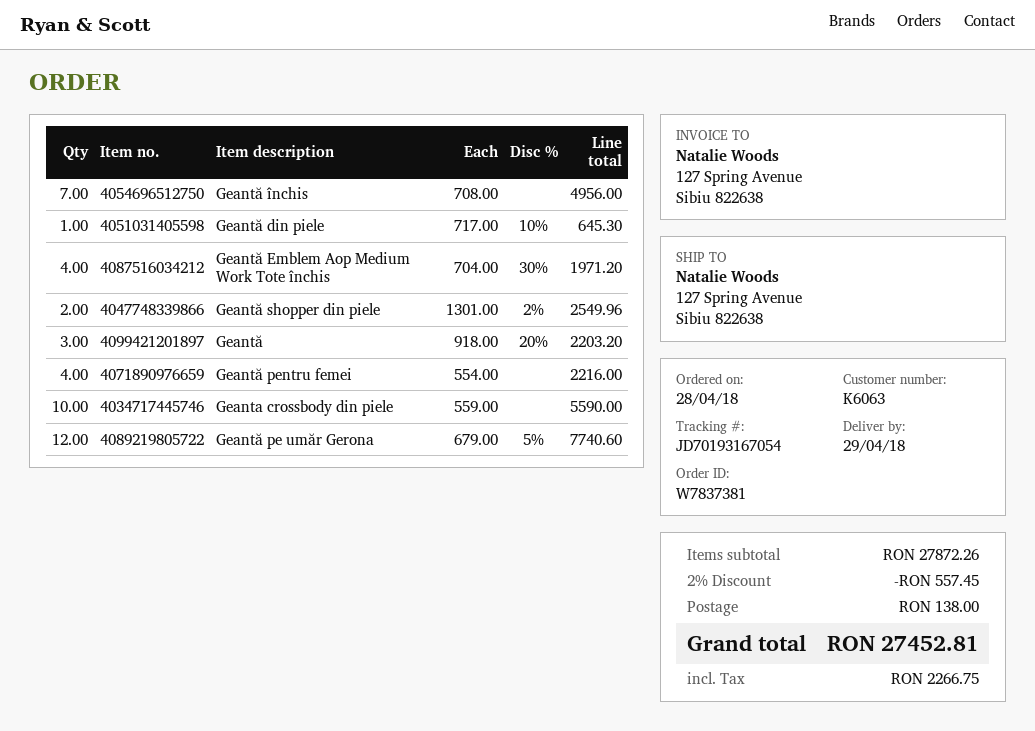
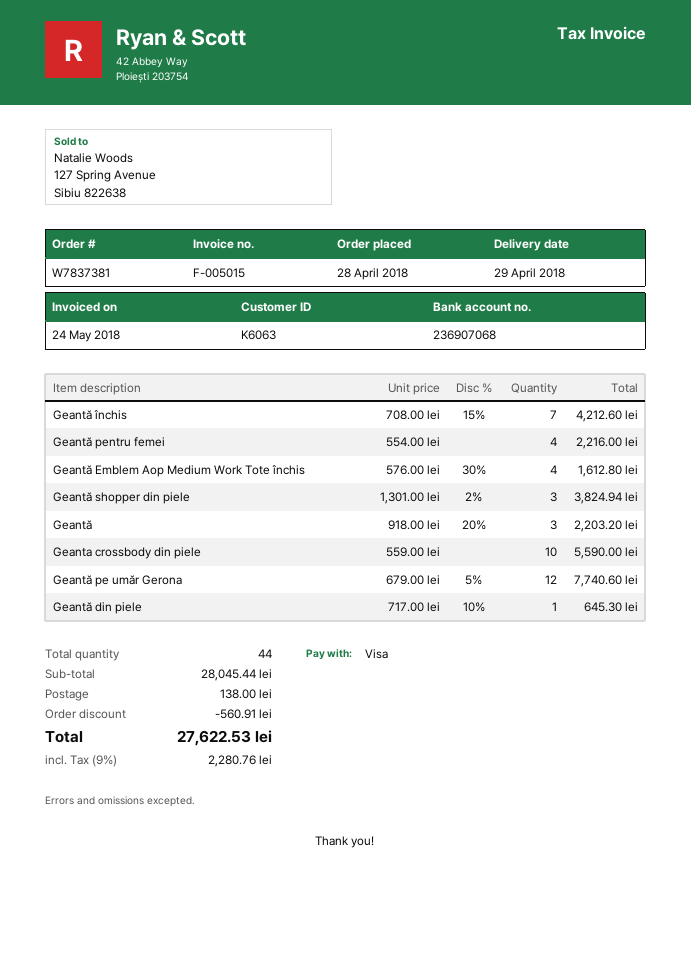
Geantă închis: 7 x 708.00 = 4956.00 -> 7 x 708.00 - 15% = 4212.60
Geantă Emblem Aop Medium Work Tote închis: 4 x 704.00 - 30% = 1971.20 -> 4 x 576.00 - 30% = 1612.80
Geantă shopper din piele: 2 x 1301.00 - 2% = 2549.96 -> 3 x 1301.00 - 2% = 3824.94
subtotal: 27872.26 -> 28045.44
discount: 557.45 -> 560.91
tax: 2266.75 -> 2280.76
total: 27452.81 -> 27622.53

